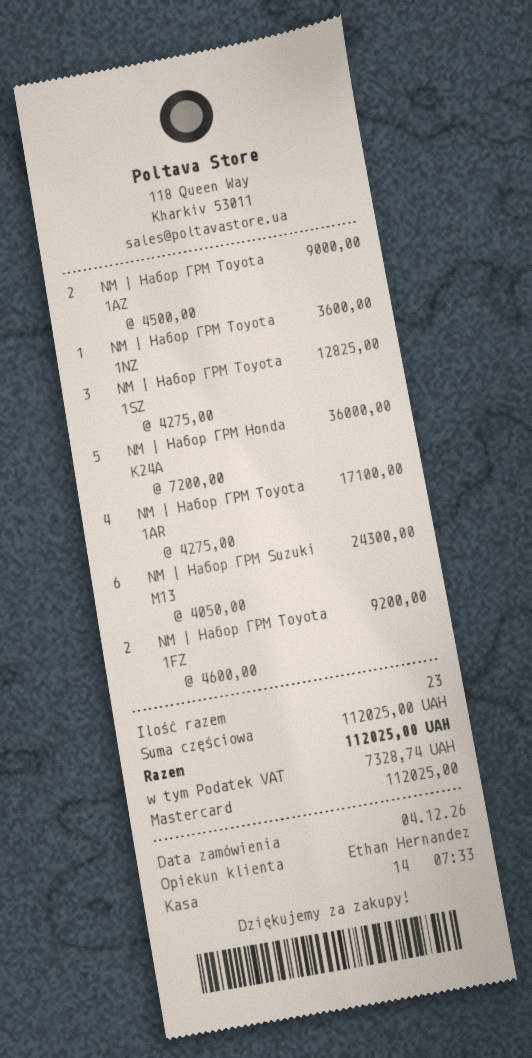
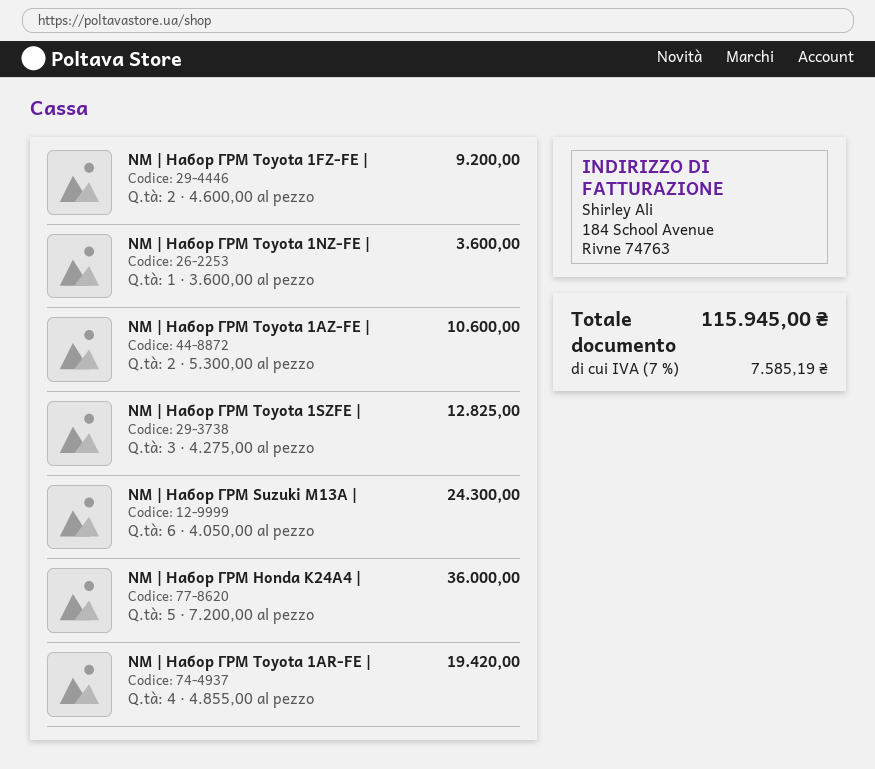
NM | Набор ГРМ Toyota 1AZ: 2 x 4500.00 = 9000.00 -> 2 x 5300.00 = 10600.00
NM | Набор ГРМ Toyota 1AR: 4 x 4275.00 = 17100.00 -> 4 x 4855.00 = 19420.00
tax: 7328.74 -> 7585.19
total: 112025.00 -> 115945.00

